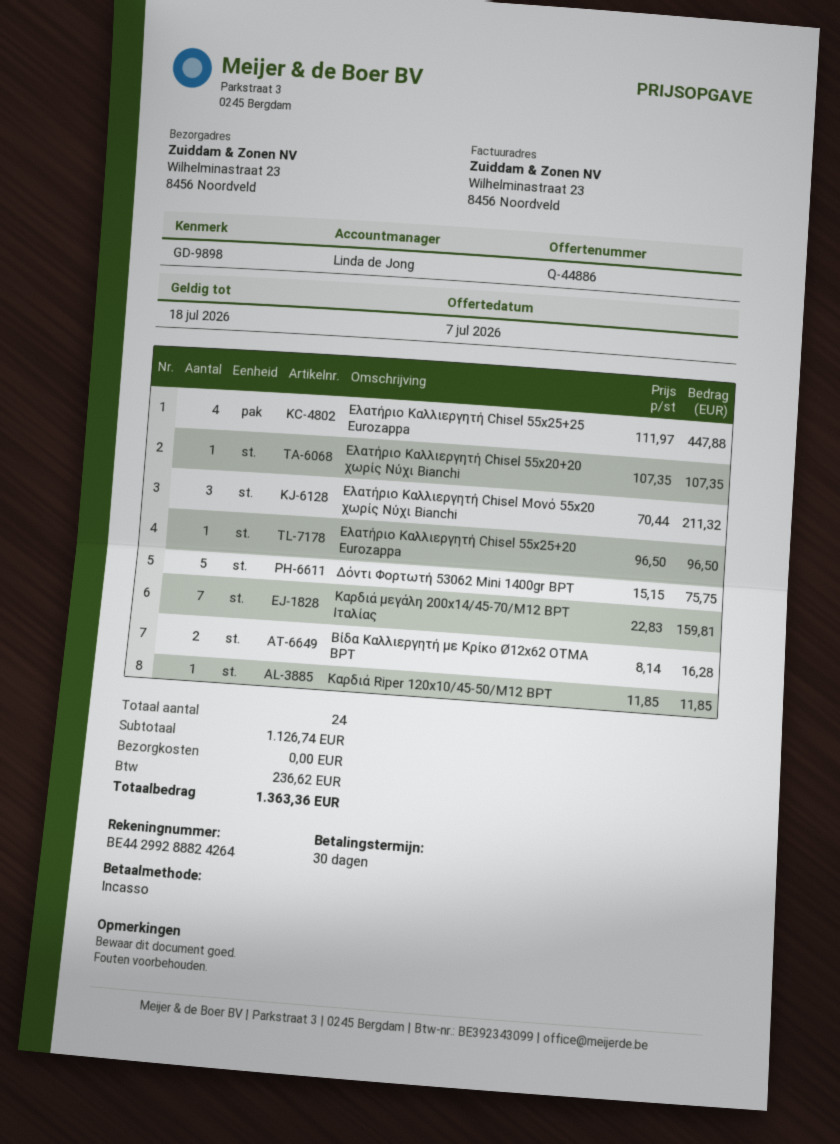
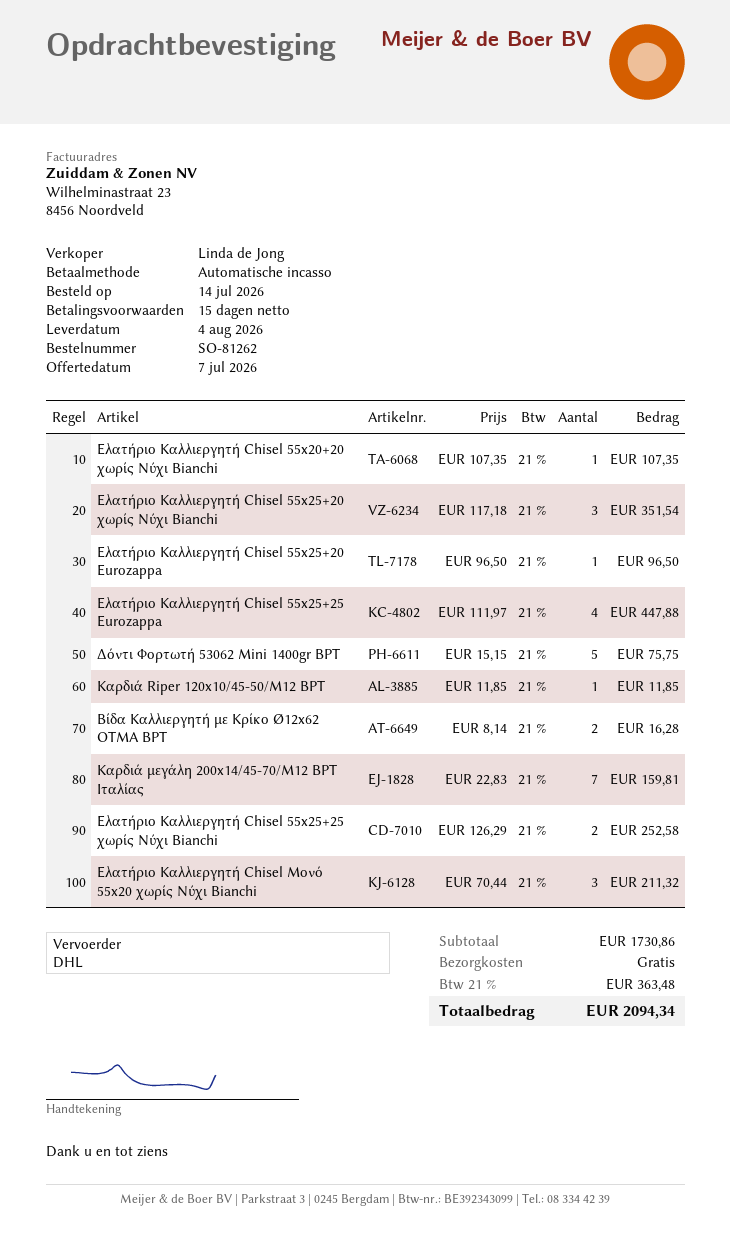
payment terms: 30 days -> 15 days
Ελατήριο Καλλιεργητή Chisel 55x25+20 χωρίς Νύχι Bianchi: none -> 3 x 117.18 = 351.54
Ελατήριο Καλλιεργητή Chisel 55x25+25 χωρίς Νύχι Bianchi: none -> 2 x 126.29 = 252.58
subtotal: 1126.74 -> 1730.86
tax: 236.62 -> 363.48
total: 1363.36 -> 2094.34

